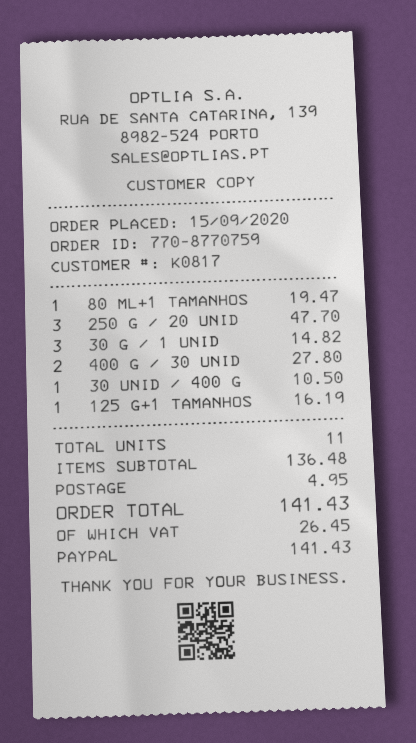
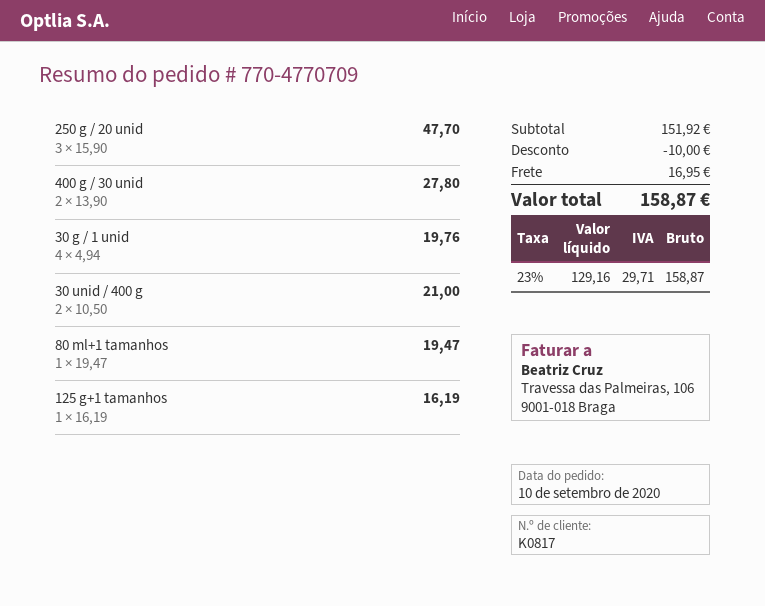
order number: 770-8770759 -> 770-4770709
order date: 2020-09-15 -> 2020-09-10
30 G / 1 UNID: 3 for 14.82 -> 4 for 19.76
30 UNID / 400 G: 1 for 10.50 -> 2 for 21.00
subtotal: 136.48 -> 151.92
discount: none -> 10.00
shipping: 4.95 -> 16.95
tax: 26.45 -> 29.71
total: 141.43 -> 158.87

